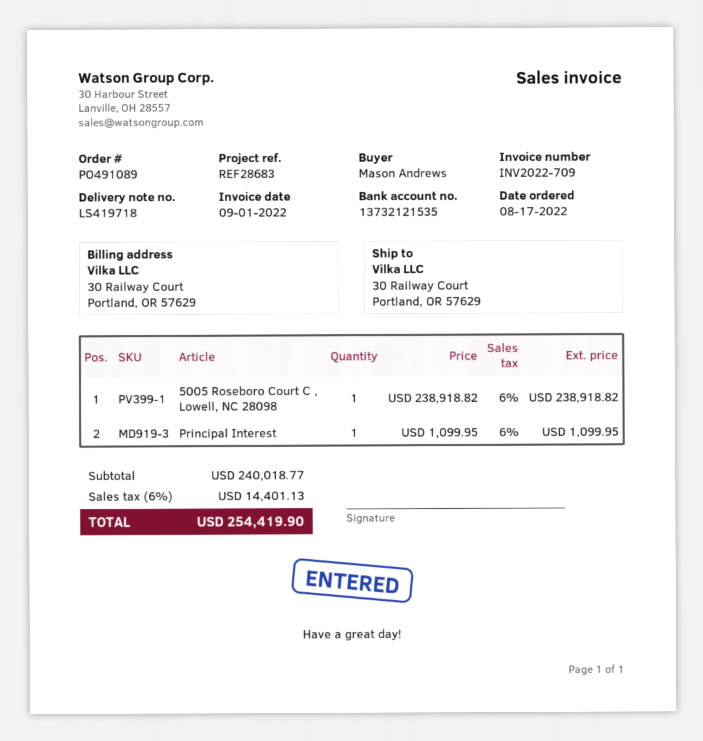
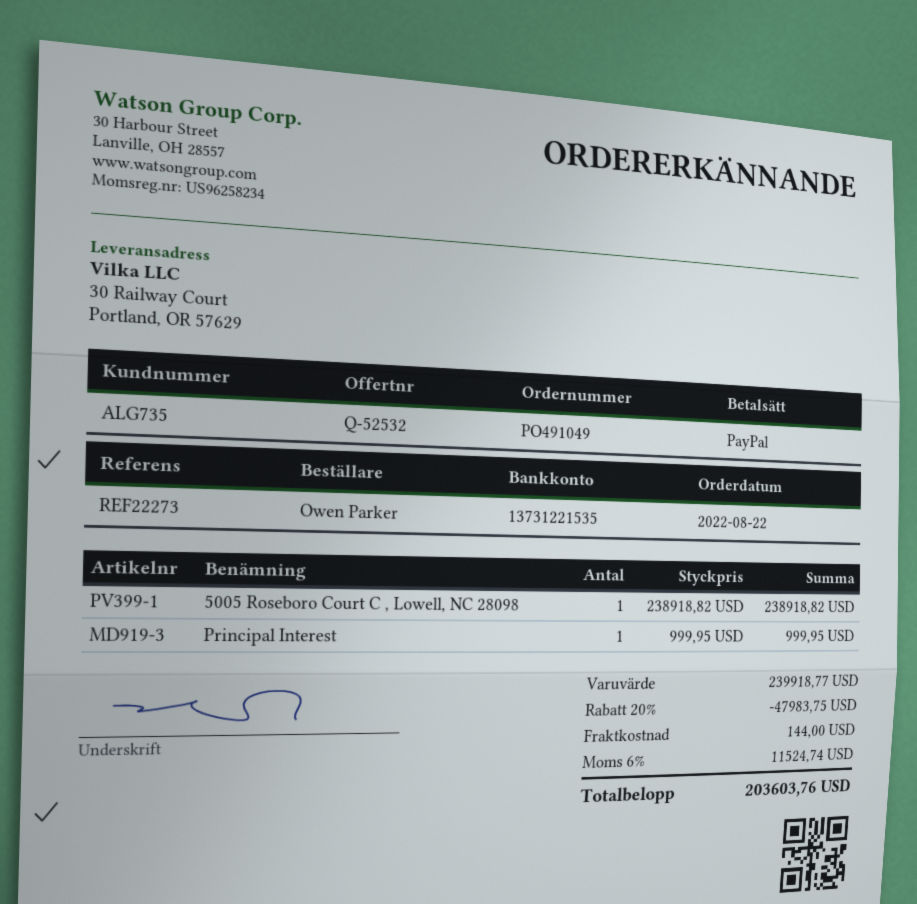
order number: PO491089 -> PO491049
order date: 2022-08-17 -> 2022-08-22
reference: REF28683 -> REF22273
ordered by: Mason Andrews -> Owen Parker
bank account: 13732121535 -> 13731221535
Principal Interest: 1 x 1099.95 = 1099.95 -> 1 x 999.95 = 999.95
subtotal: 240018.77 -> 239918.77
discount: none -> 20% = 47983.75
shipping: none -> 144.00
tax: 6% = 14401.13 -> 6% = 11524.74
total: 254419.90 -> 203603.76

